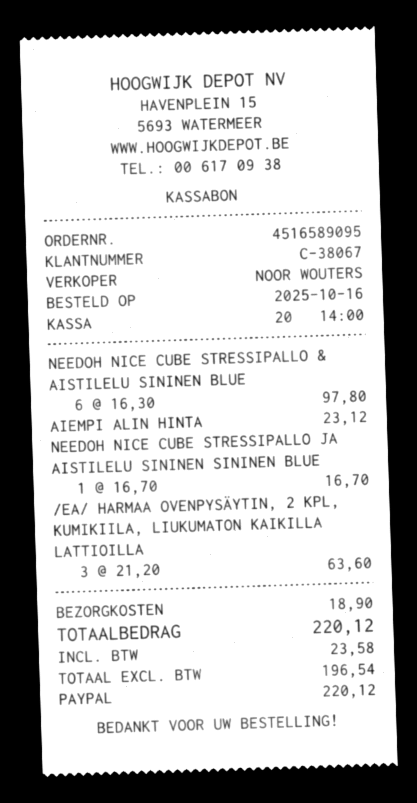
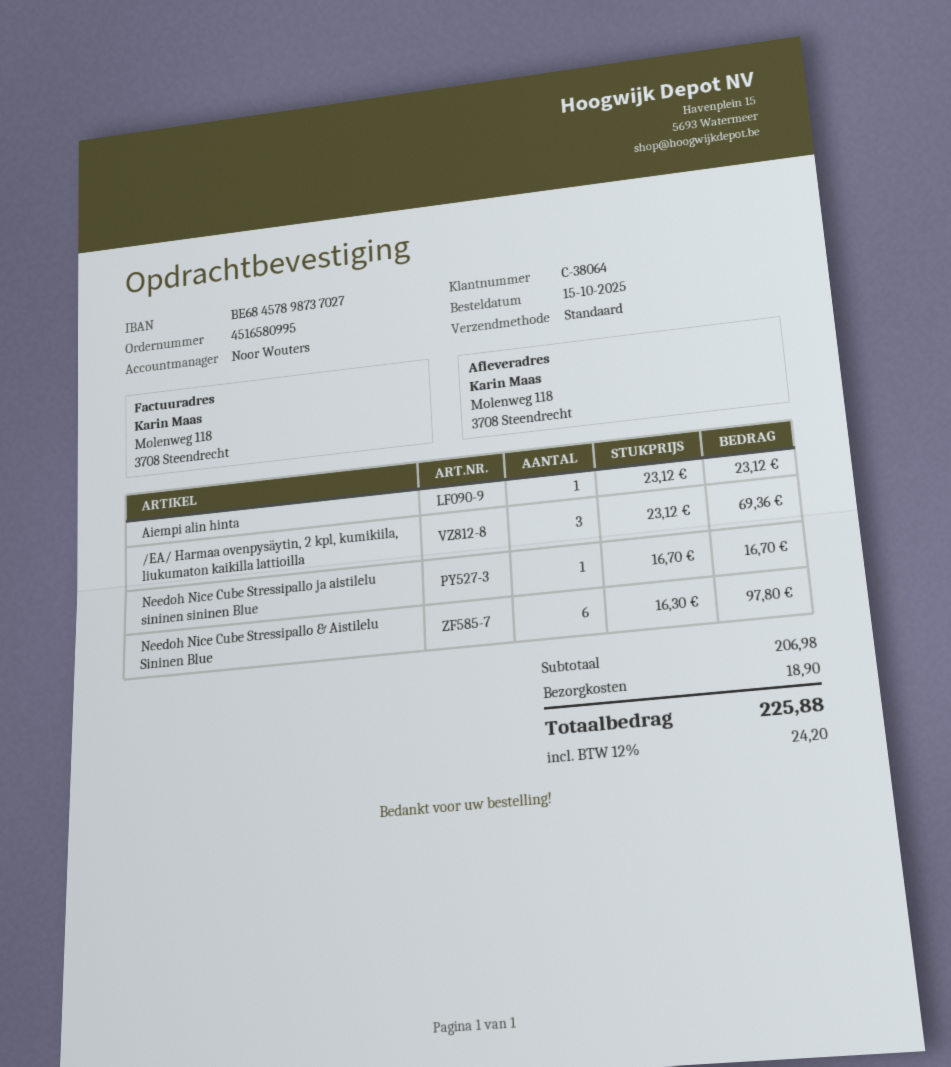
order number: 4516589095 -> 4516580995
order date: 2025-10-16 -> 2025-10-15
customer number: C-38067 -> C-38064
/EA/ HARMAA OVENPYSÄYTIN, 2 KPL, KUMIKIILA, LIUKUMATON KAIKILLA LATTIOILLA: 3 x 21.20 = 63.60 -> 3 x 23.12 = 69.36
tax: 23.58 -> 24.20
total: 220.12 -> 225.88

